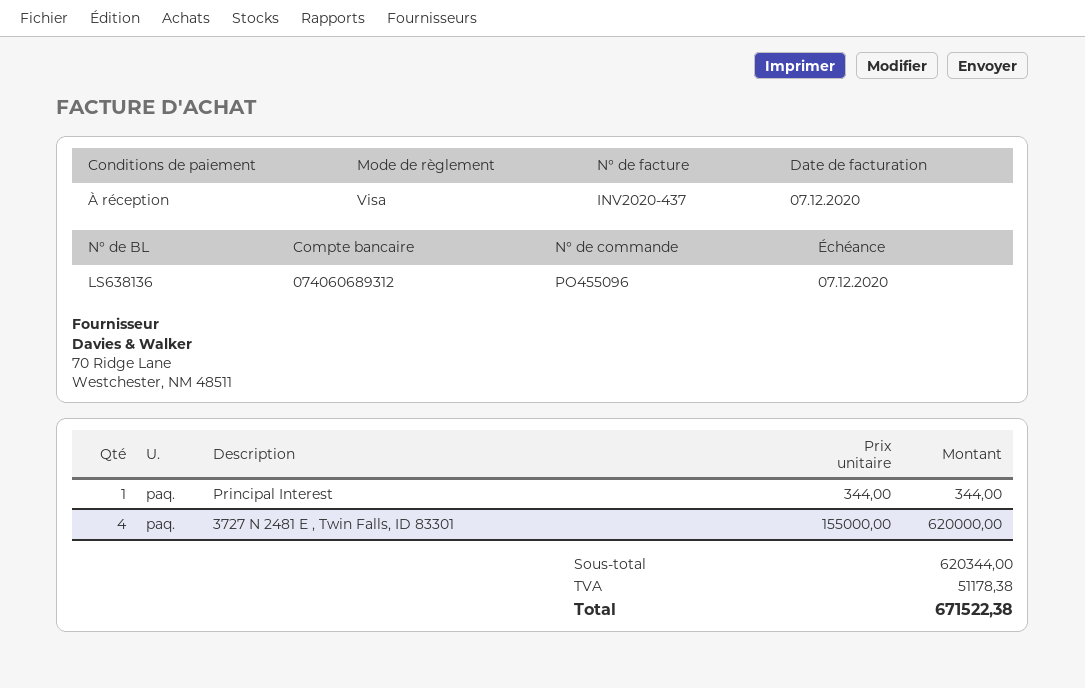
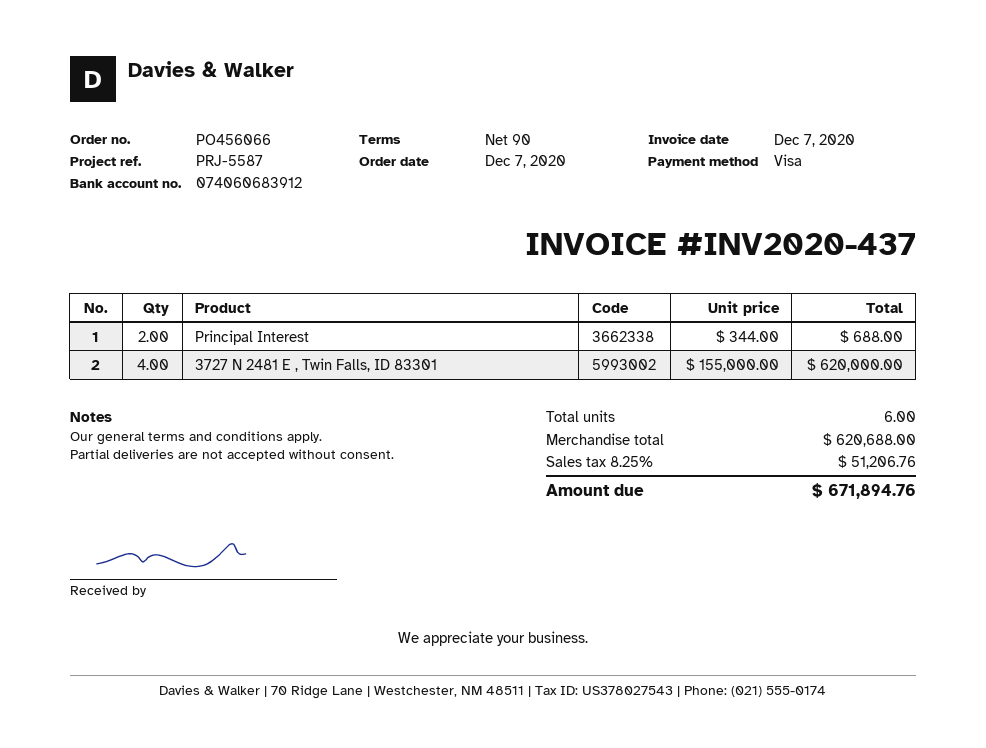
order number: PO455096 -> PO456066
payment terms: on receipt -> 90 days
bank account: 074060689312 -> 074060683912
Principal Interest: 1 x 344.00 = 344.00 -> 2 x 344.00 = 688.00
subtotal: 620344.00 -> 620688.00
tax: 51178.38 -> 51206.76
total: 671522.38 -> 671894.76

